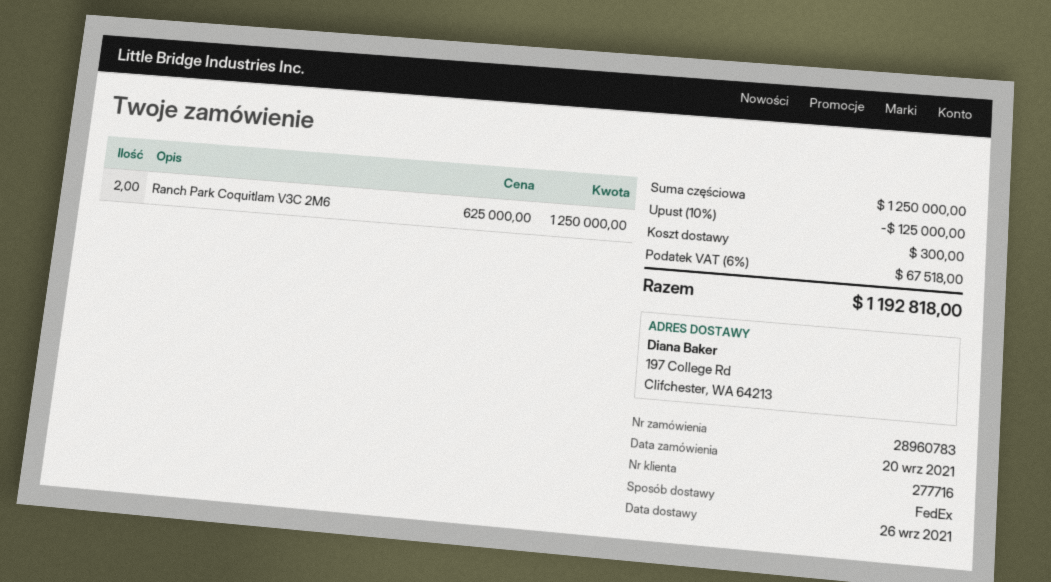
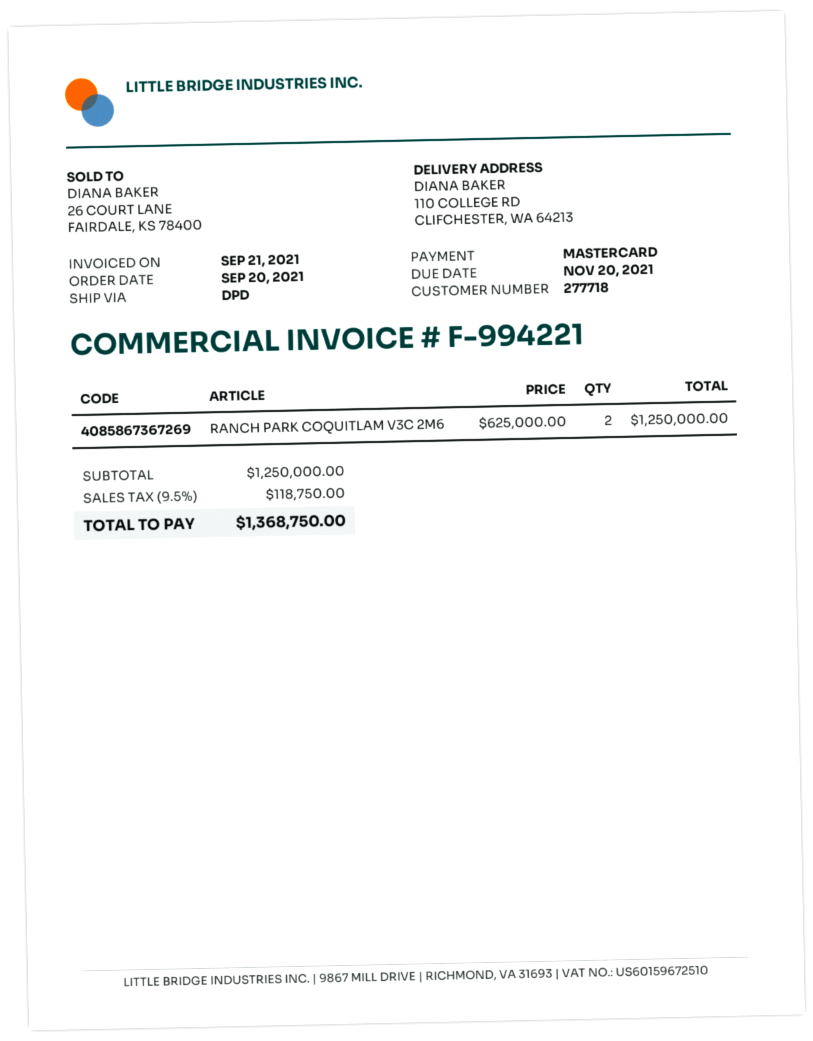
customer number: 277716 -> 277718
shipping method: FedEx -> DPD
ship to: 197 College Rd, Clifchester, WA 64213 -> 110 COLLEGE RD, CLIFCHESTER, WA 64213
discount: 10% = 125000.00 -> none
shipping: 300.00 -> none
tax: 6% = 67518.00 -> 9.5% = 118750.00
total: 1192818.00 -> 1368750.00

